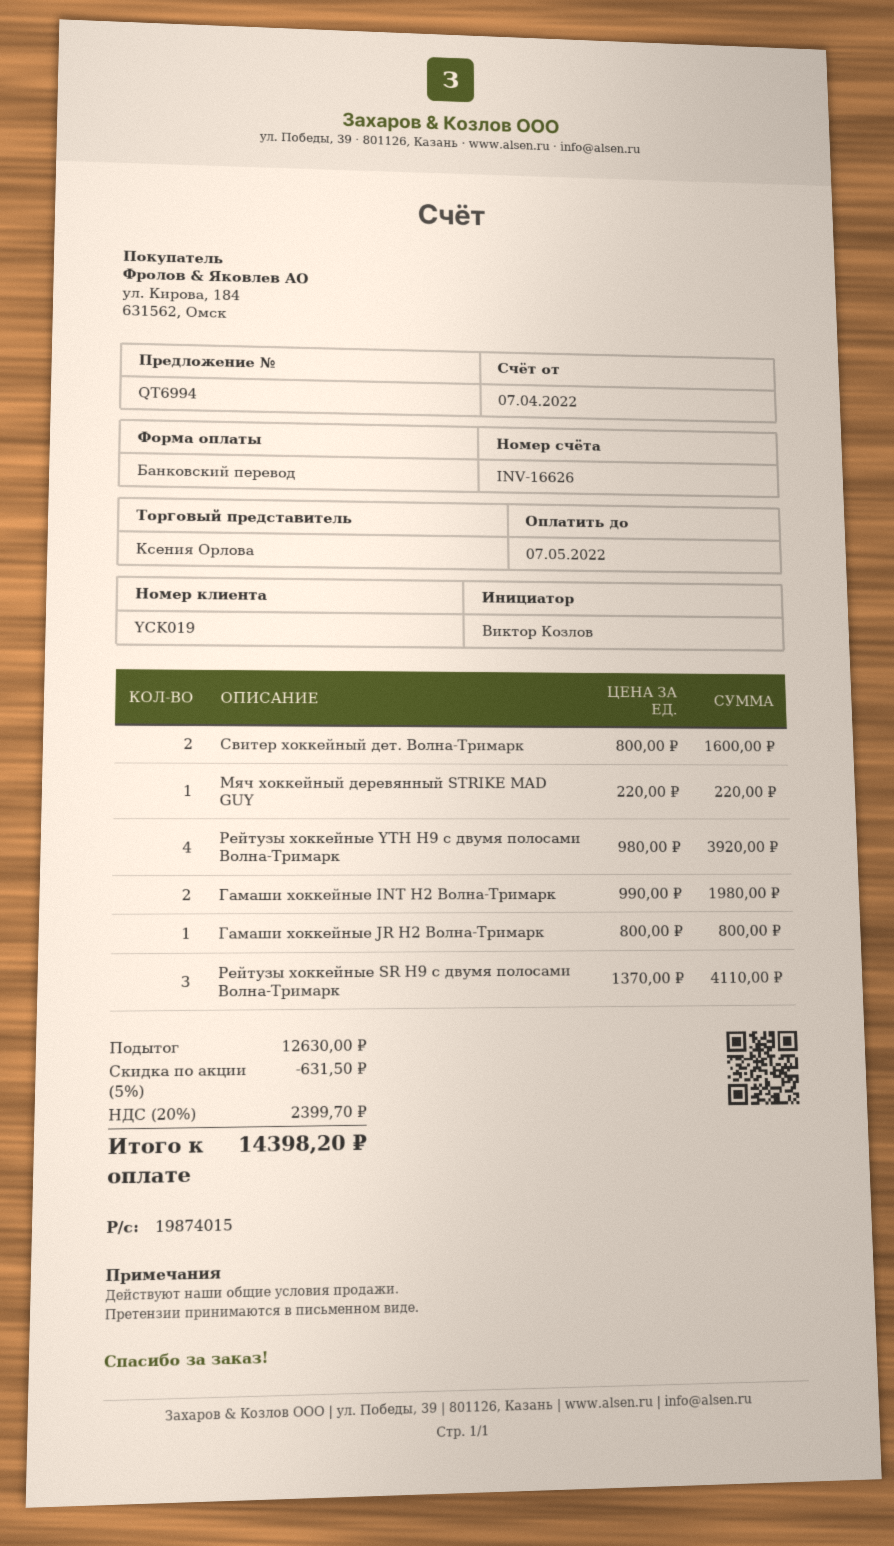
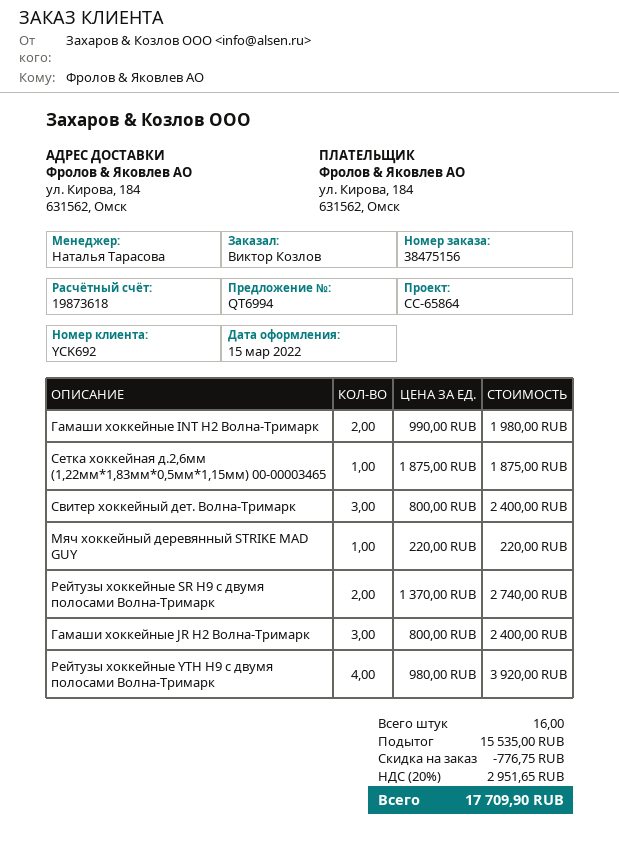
customer number: YCK019 -> YCK692
sales rep: Ксения Орлова -> Наталья Тарасова
bank account: 19874015 -> 19873618
Свитер хоккейный дет. Волна-Тримарк: 2 x 800.00 = 1600.00 -> 3 x 800.00 = 2400.00
Гамаши хоккейные JR Н2 Волна-Тримарк: 1 x 800.00 = 800.00 -> 3 x 800.00 = 2400.00
Рейтузы хоккейные SR Н9 с двумя полосами Волна-Тримарк: 3 x 1370.00 = 4110.00 -> 2 x 1370.00 = 2740.00
Сетка хоккейная д.2,6мм (1,22мм*1,83мм*0,5мм*1,15мм) 00-00003465: none -> 1 x 1875.00 = 1875.00
subtotal: 12630.00 -> 15535.00
discount: 631.50 -> 776.75
tax: 20% = 2399.70 -> 20% = 2951.65
total: 14398.20 -> 17709.90

